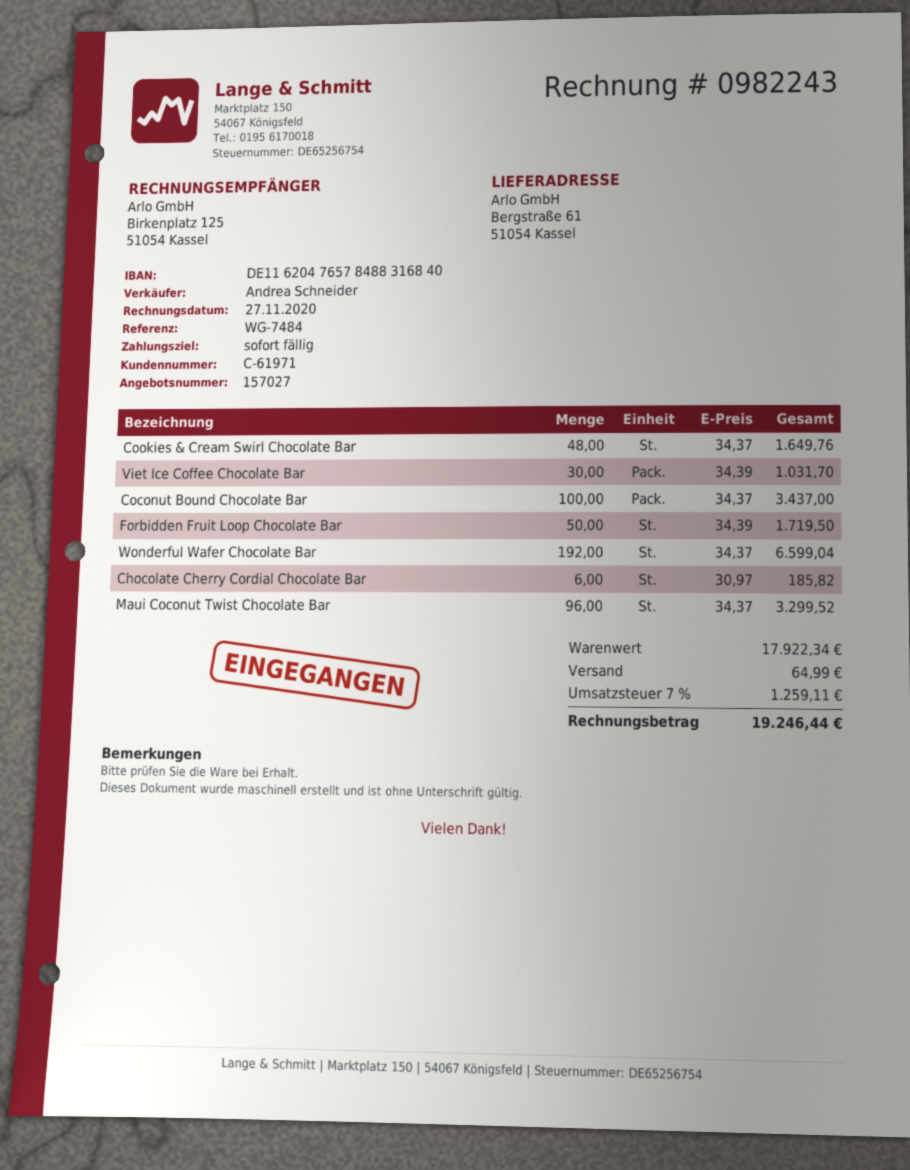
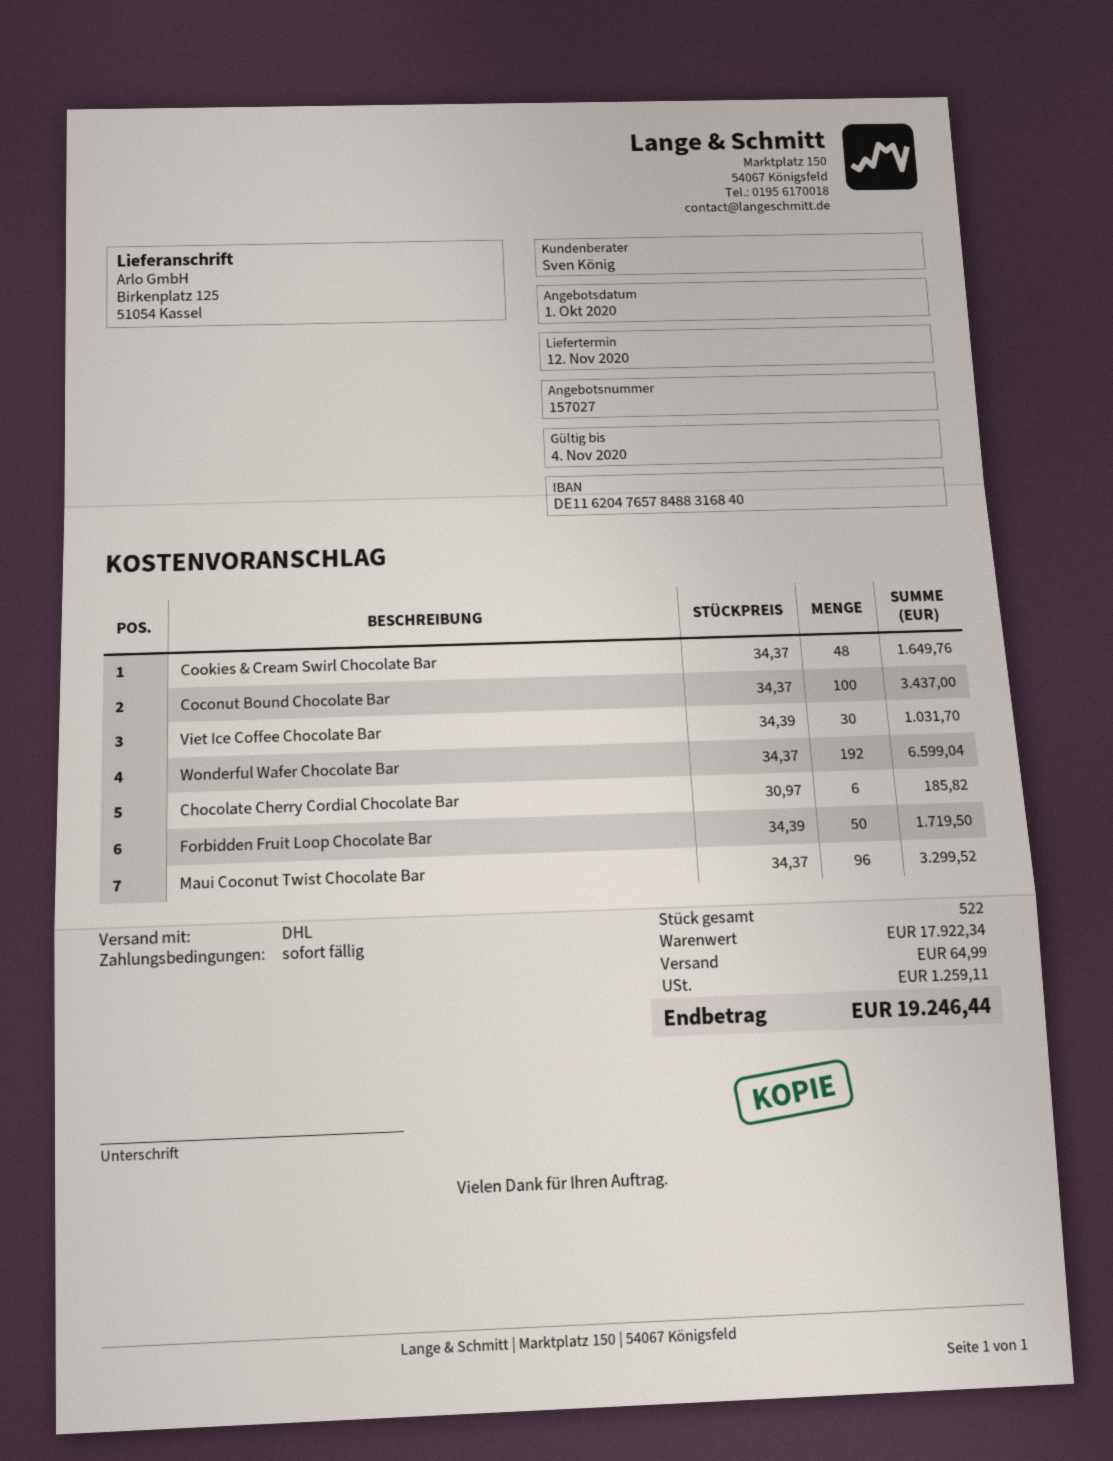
sales rep: Andrea Schneider -> Sven König
ship to: Bergstraße 61, 51054 Kassel -> Birkenplatz 125, 51054 Kassel

